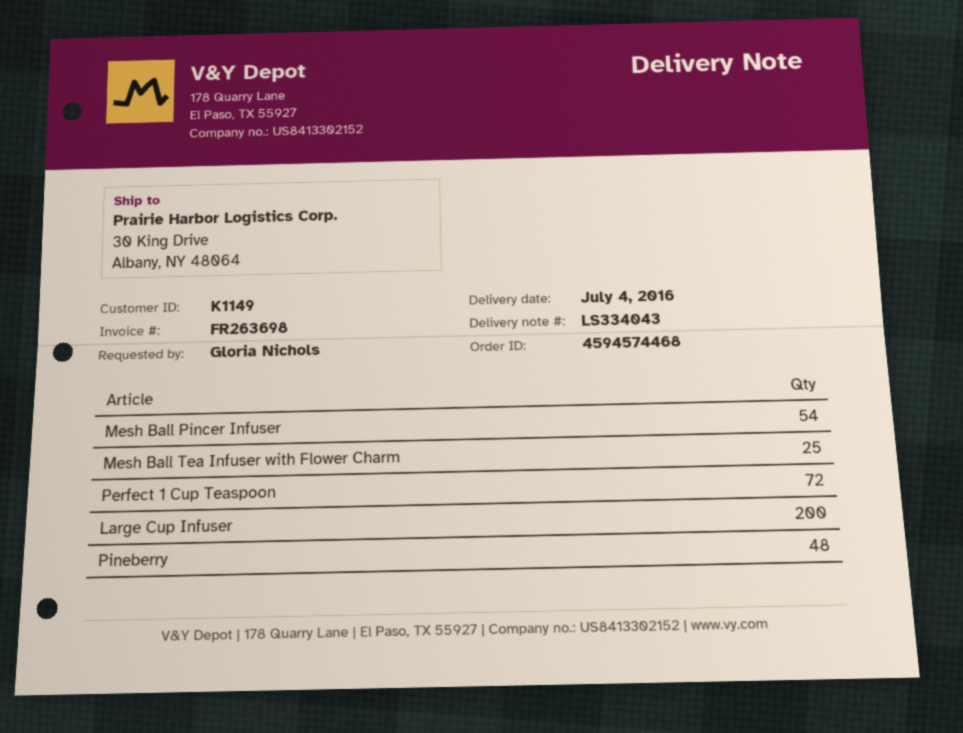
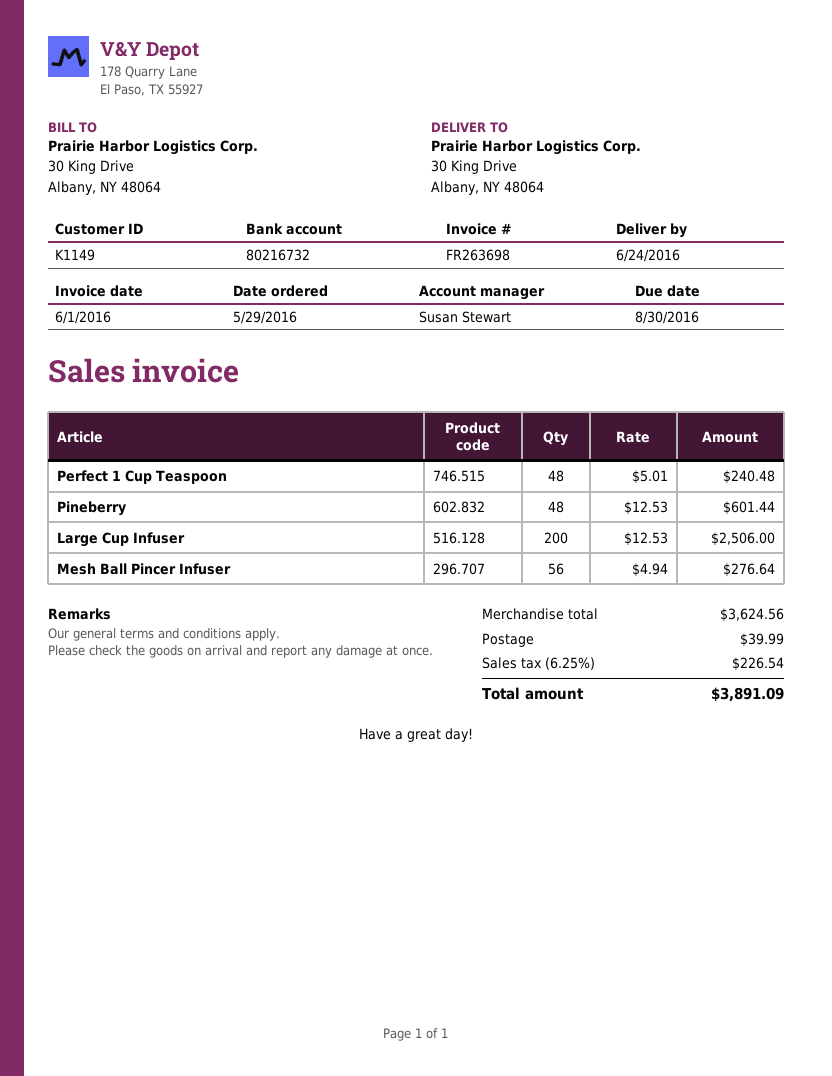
delivery date: 2016-07-04 -> 2016-06-24
Mesh Ball Pincer Infuser: 54 -> 56
Mesh Ball Tea Infuser with Flower Charm: 25 -> none
Perfect 1 Cup Teaspoon: 72 -> 48

